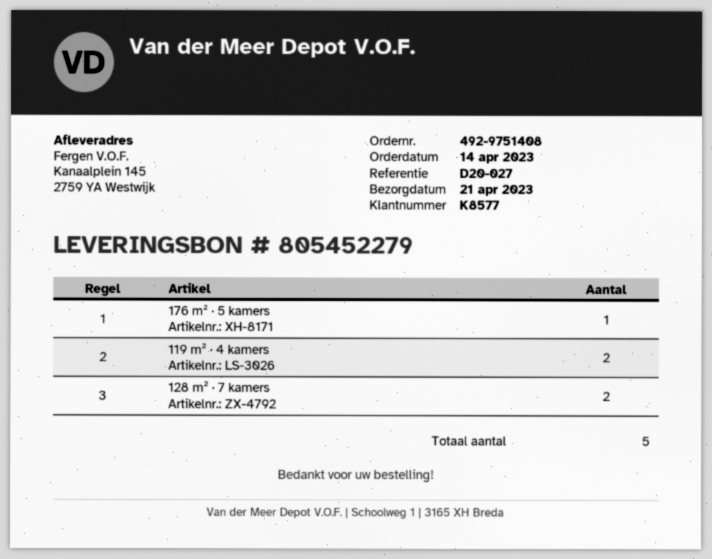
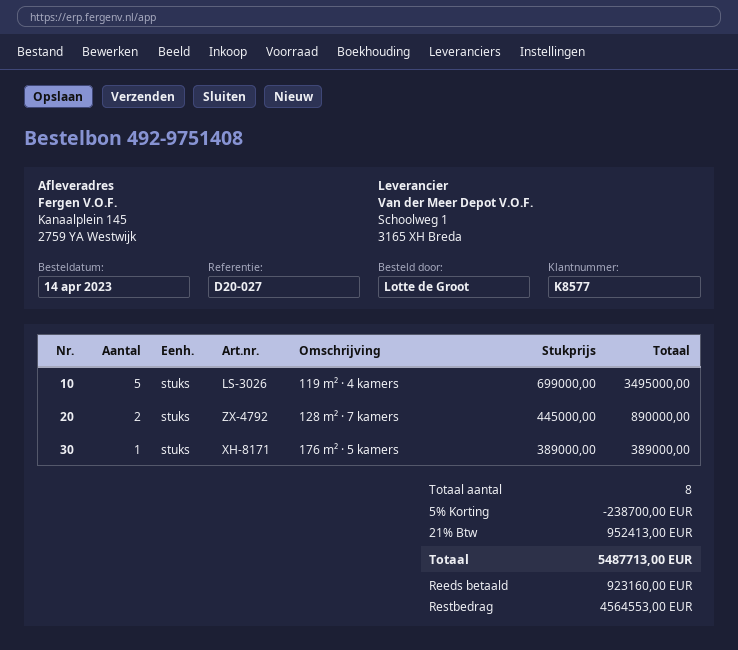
119 m² · 4 kamers: 2 -> 5
total quantity: 5 -> 8

